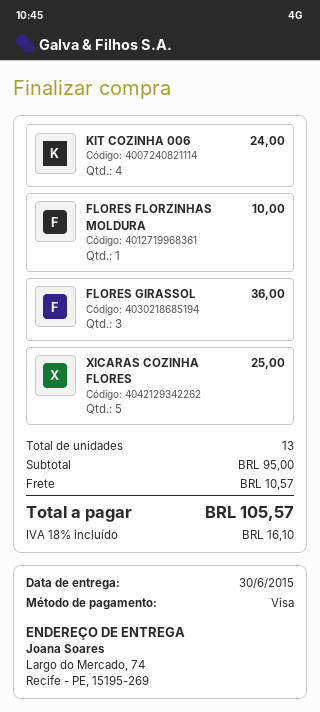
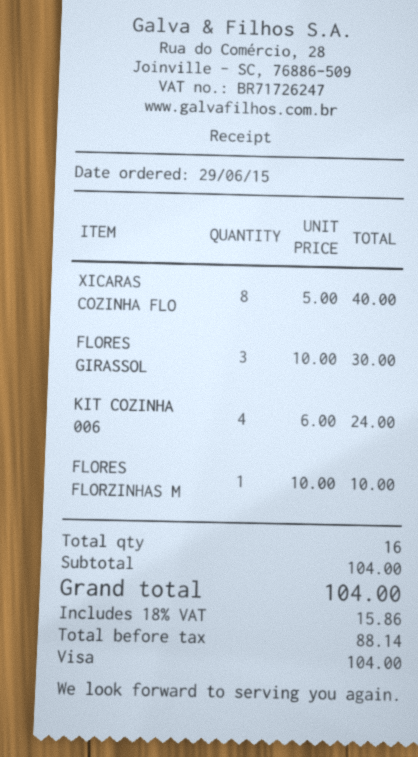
FLORES GIRASSOL: 3 for 36.00 -> 3 for 30.00
XICARAS COZINHA FLORES: 5 for 25.00 -> 8 for 40.00
total quantity: 13 -> 16
subtotal: 95.00 -> 104.00
shipping: 10.57 -> none
tax: 18% = 16.10 -> 18% = 15.86
total: 105.57 -> 104.00

